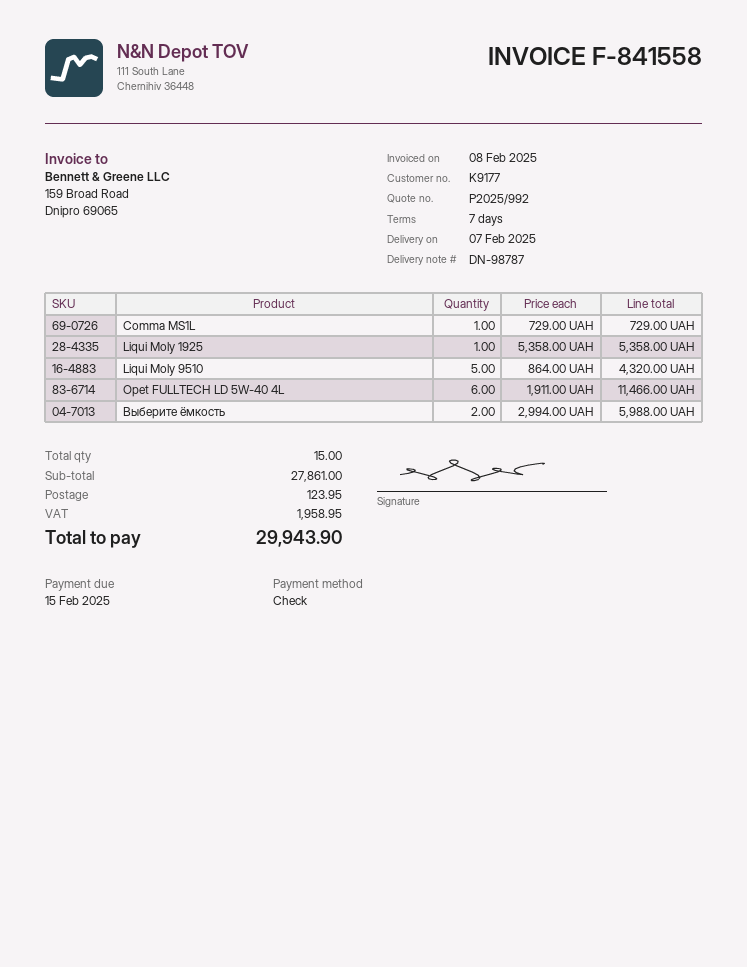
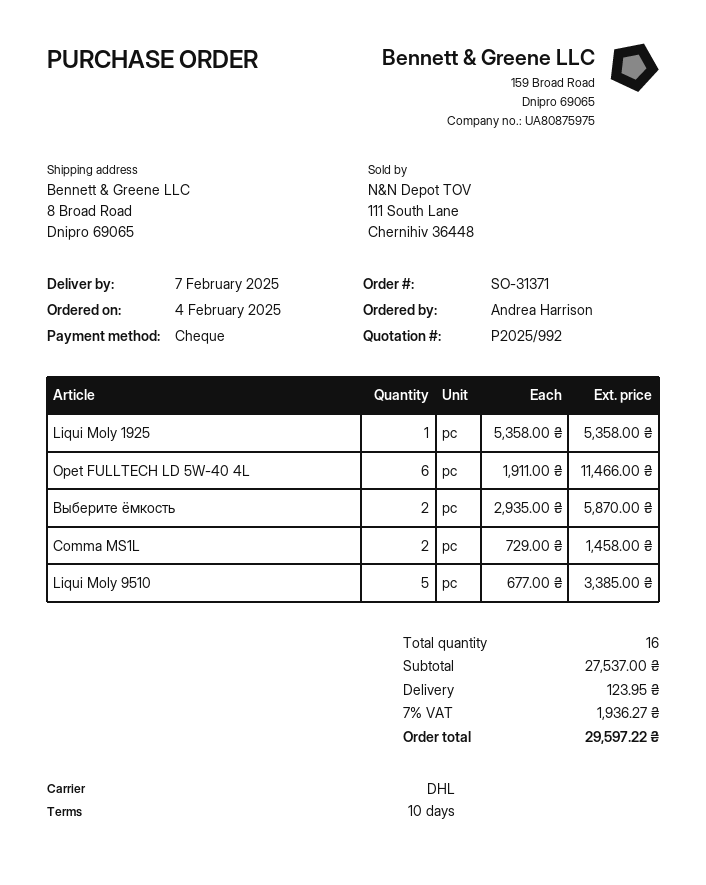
payment terms: 7 days -> 10 days
Comma MS1L: 1 x 729.00 = 729.00 -> 2 x 729.00 = 1458.00
Liqui Moly 9510: 5 x 864.00 = 4320.00 -> 5 x 677.00 = 3385.00
Выберите ёмкость: 2 x 2994.00 = 5988.00 -> 2 x 2935.00 = 5870.00
total quantity: 15 -> 16
subtotal: 27861.00 -> 27537.00
tax: 1958.95 -> 1936.27
total: 29943.90 -> 29597.22

